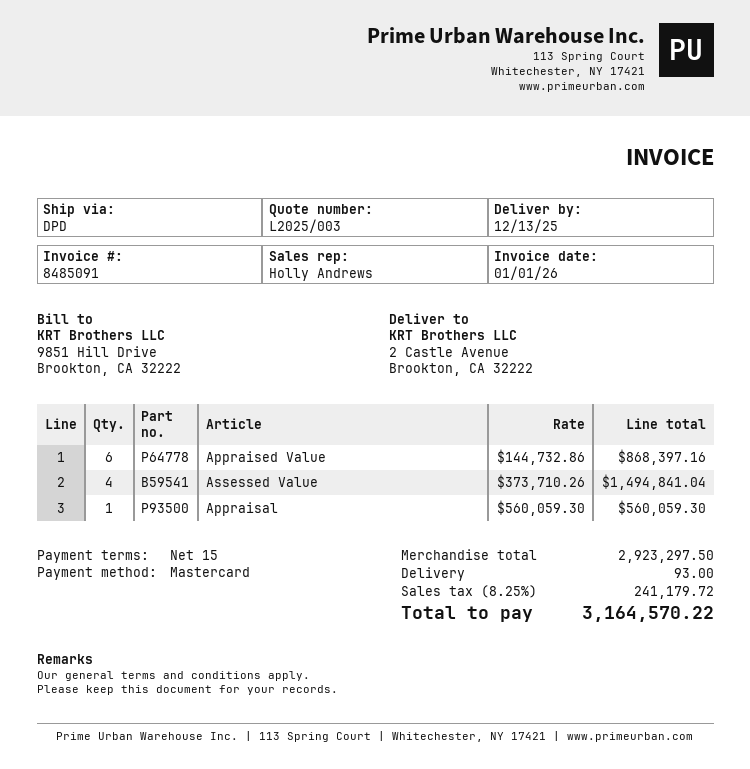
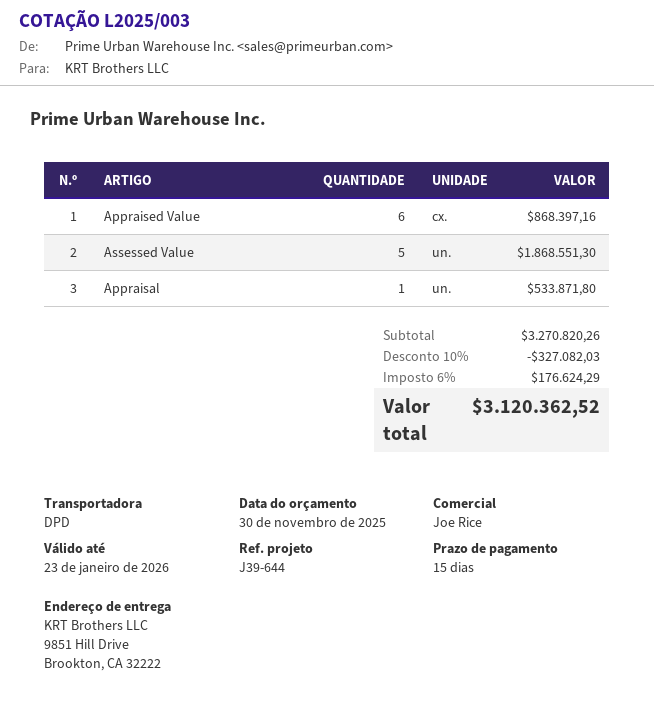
sales rep: Holly Andrews -> Joe Rice
ship to: 2 Castle Avenue, Brookton, CA 32222 -> 9851 Hill Drive, Brookton, CA 32222
Assessed Value: 4 for 1494841.04 -> 5 for 1868551.30
Appraisal: 1 for 560059.30 -> 1 for 533871.80
subtotal: 2923297.50 -> 3270820.26
discount: none -> 10% = 327082.03
shipping: 93.00 -> none
tax: 8.25% = 241179.72 -> 6% = 176624.29
total: 3164570.22 -> 3120362.52

